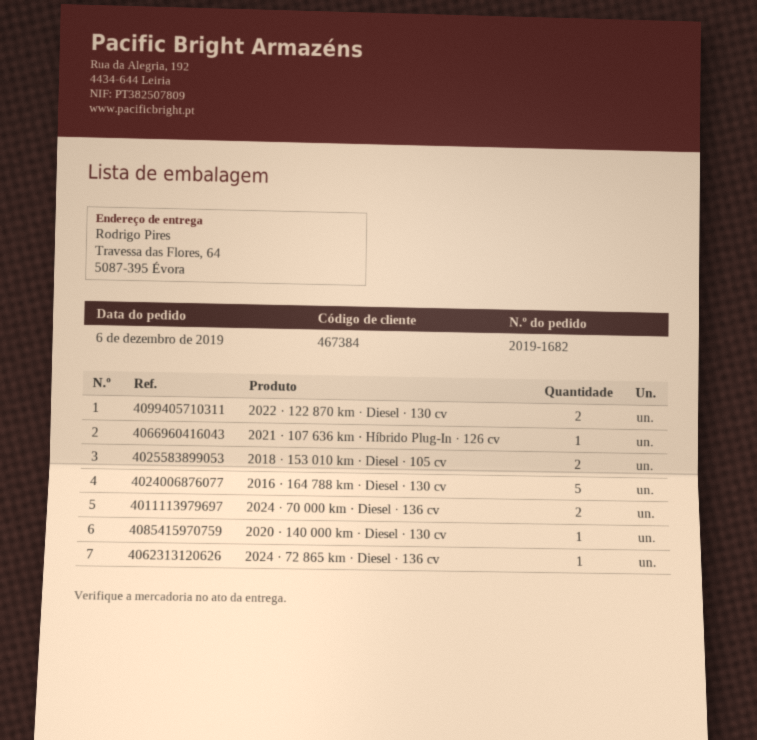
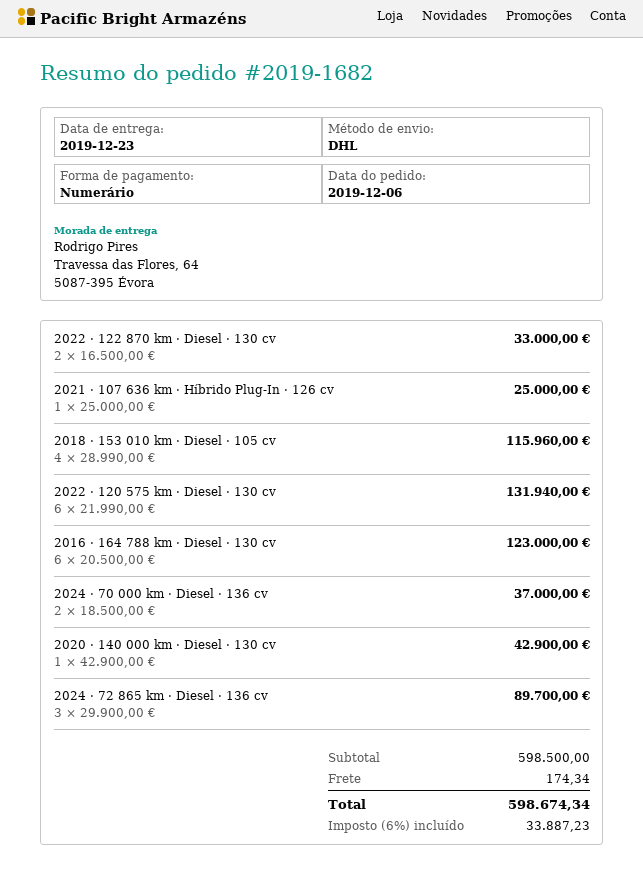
2018 · 153 010 km · Diesel · 105 cv: 2 -> 4
2016 · 164 788 km · Diesel · 130 cv: 5 -> 6
2024 · 72 865 km · Diesel · 136 cv: 1 -> 3
2022 · 120 575 km · Diesel · 130 cv: none -> 6

